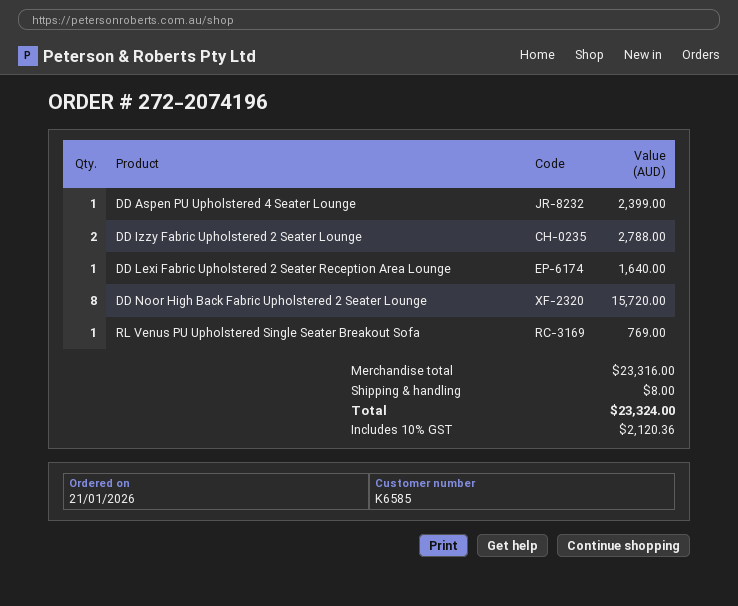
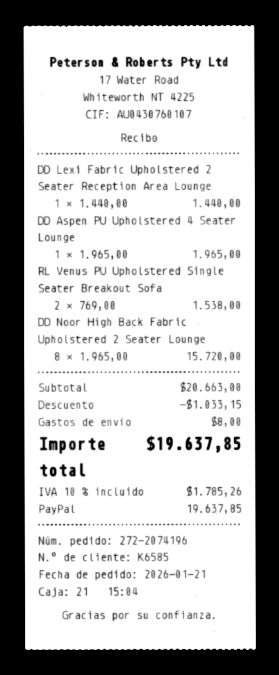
DD Aspen PU Upholstered 4 Seater Lounge: 1 for 2399.00 -> 1 for 1965.00
DD Izzy Fabric Upholstered 2 Seater Lounge: 2 for 2788.00 -> none
DD Lexi Fabric Upholstered 2 Seater Reception Area Lounge: 1 for 1640.00 -> 1 for 1440.00
RL Venus PU Upholstered Single Seater Breakout Sofa: 1 for 769.00 -> 2 for 1538.00
subtotal: 23316.00 -> 20663.00
discount: none -> 1033.15
tax: 10% = 2120.36 -> 10% = 1785.26
total: 23324.00 -> 19637.85

